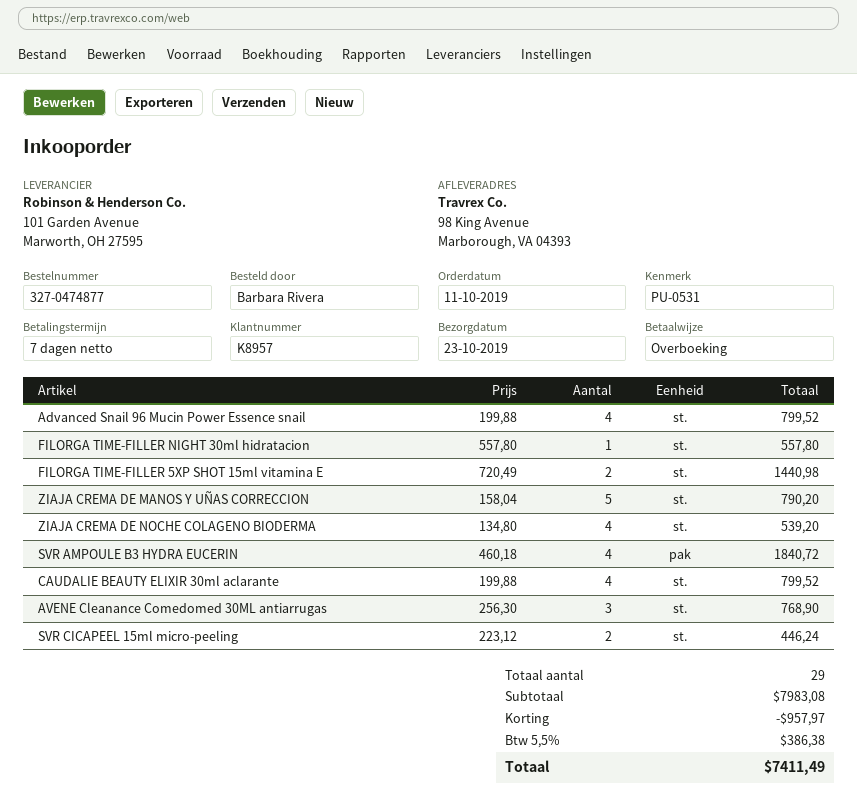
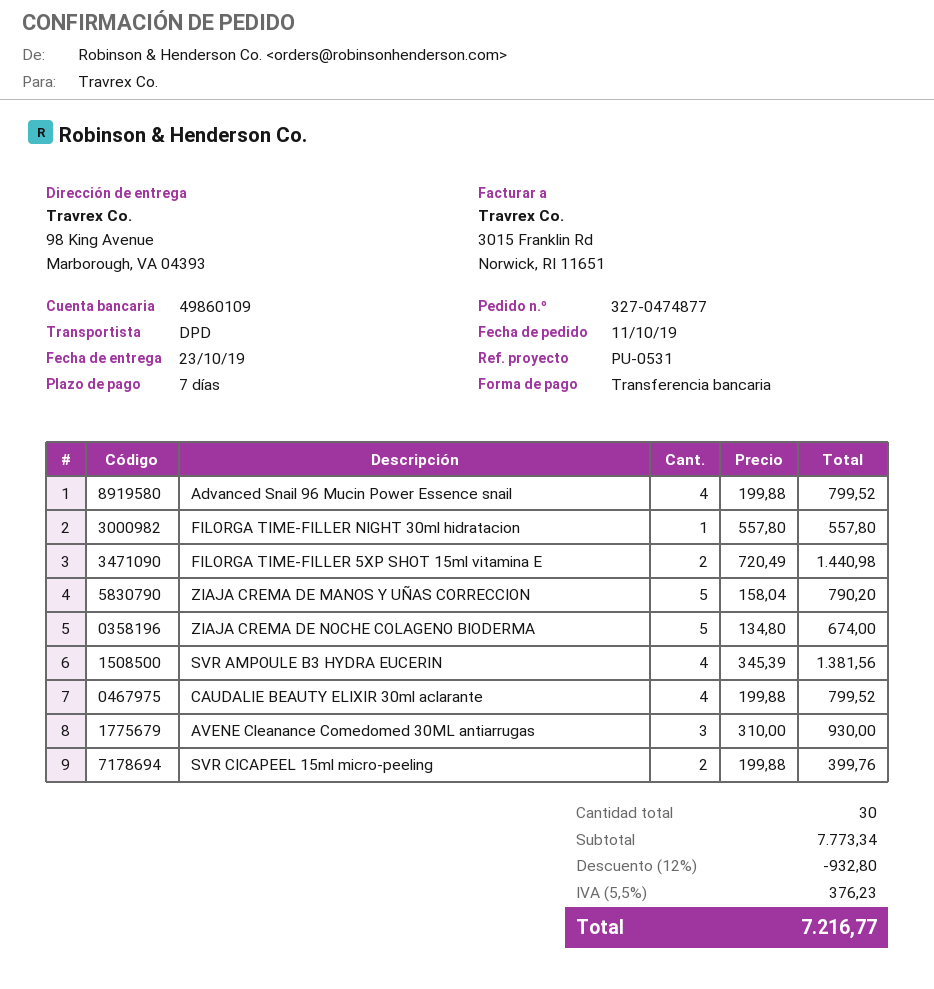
ZIAJA CREMA DE NOCHE COLAGENO BIODERMA: 4 x 134.80 = 539.20 -> 5 x 134.80 = 674.00
SVR AMPOULE B3 HYDRA EUCERIN: 4 x 460.18 = 1840.72 -> 4 x 345.39 = 1381.56
AVENE Cleanance Comedomed 30ML antiarrugas: 3 x 256.30 = 768.90 -> 3 x 310.00 = 930.00
SVR CICAPEEL 15ml micro-peeling: 2 x 223.12 = 446.24 -> 2 x 199.88 = 399.76
total quantity: 29 -> 30
subtotal: 7983.08 -> 7773.34
discount: 957.97 -> 932.80
tax: 5.5% = 386.38 -> 5.5% = 376.23
total: 7411.49 -> 7216.77

